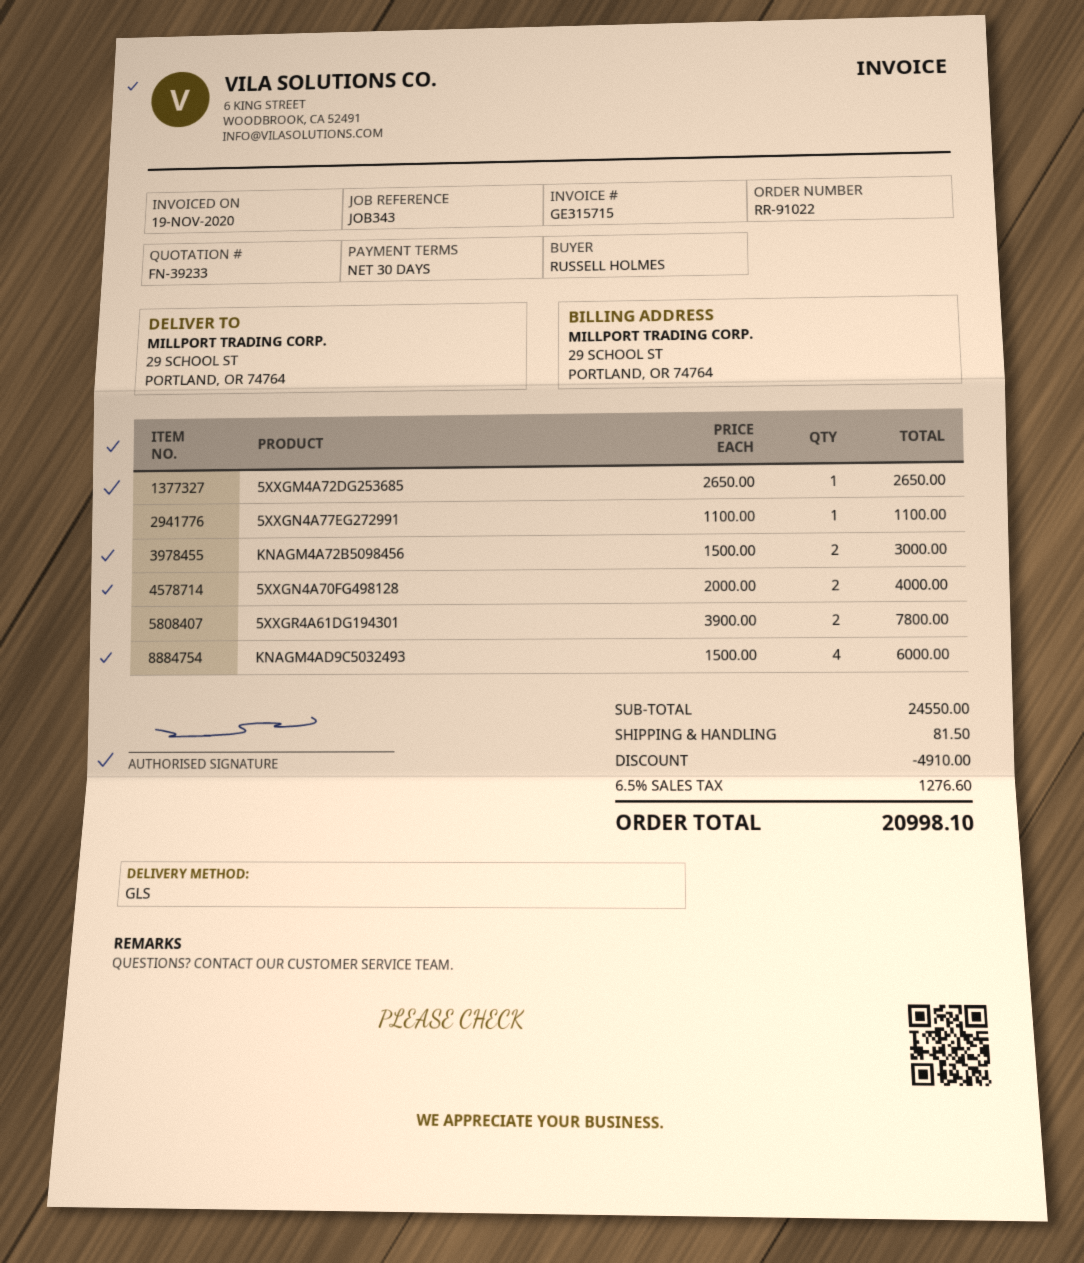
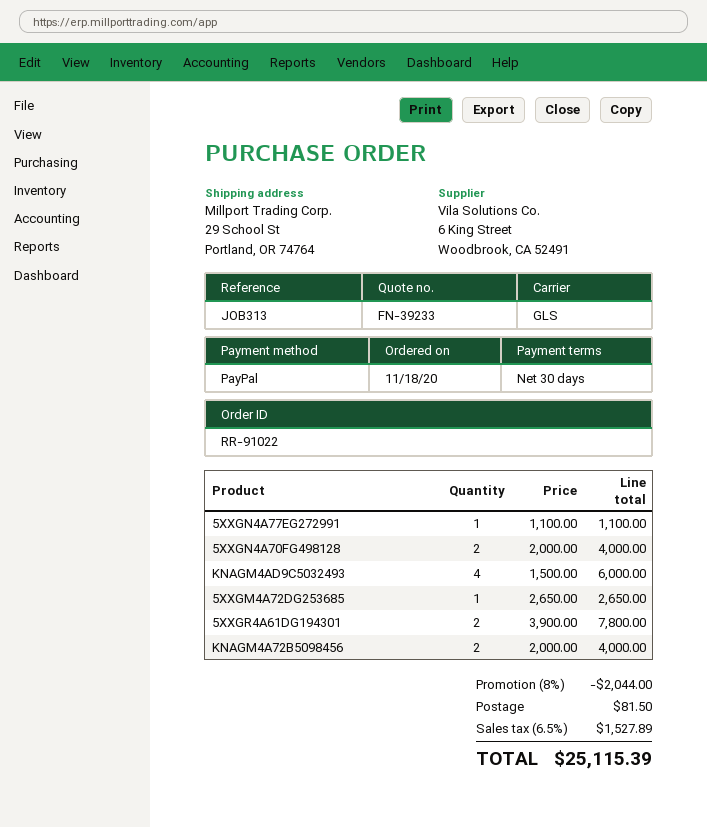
reference: JOB343 -> JOB313
KNAGM4A72B5098456: 2 x 1500.00 = 3000.00 -> 2 x 2000.00 = 4000.00
discount: 4910.00 -> 2044.00
tax: 6.5% = 1276.60 -> 6.5% = 1527.89
total: 20998.10 -> 25115.39

